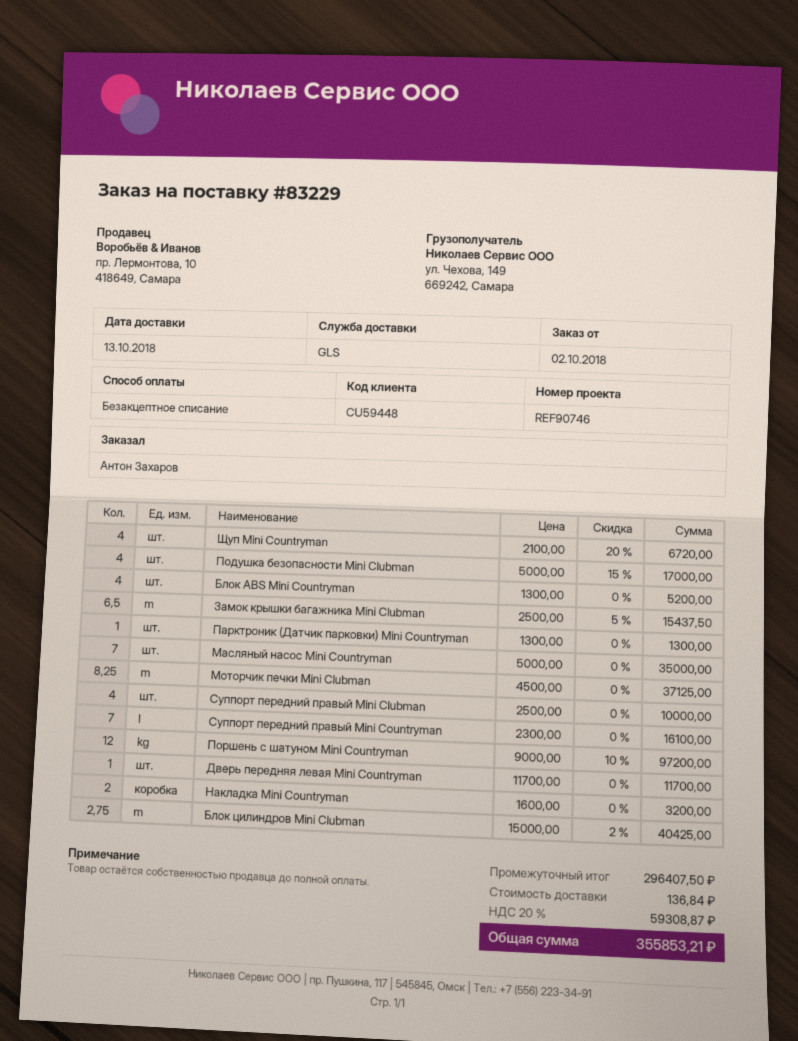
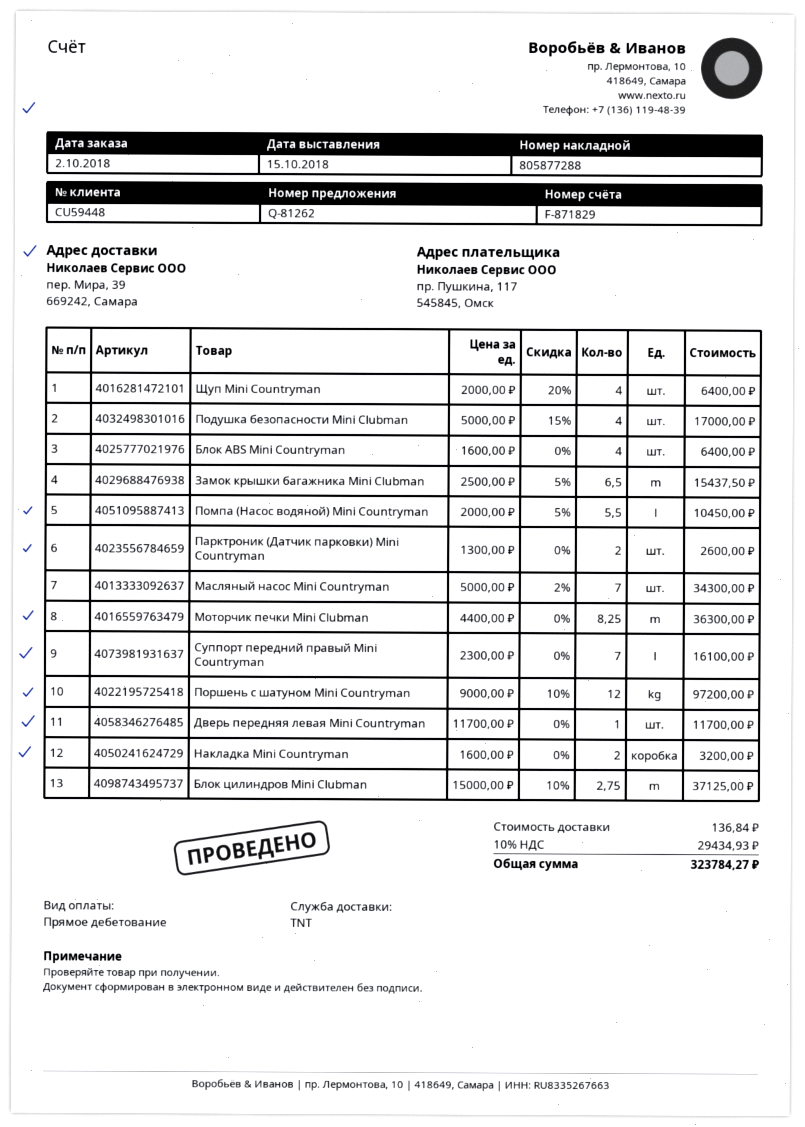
shipping method: GLS -> TNT
ship to: ул. Чехова, 149, 669242, Самара -> пер. Мира, 39, 669242, Самара
Щуп Mini Countryman: 4 x 2100.00 - 20% = 6720.00 -> 4 x 2000.00 - 20% = 6400.00
Блок ABS Mini Countryman: 4 x 1300.00 = 5200.00 -> 4 x 1600.00 = 6400.00
Парктроник (Датчик парковки) Mini Countryman: 1 x 1300.00 = 1300.00 -> 2 x 1300.00 = 2600.00
Масляный насос Mini Countryman: 7 x 5000.00 = 35000.00 -> 7 x 5000.00 - 2% = 34300.00
Моторчик печки Mini Clubman: 8.25 x 4500.00 = 37125.00 -> 8.25 x 4400.00 = 36300.00
Суппорт передний правый Mini Clubman: 4 x 2500.00 = 10000.00 -> none
Блок цилиндров Mini Clubman: 2.75 x 15000.00 - 2% = 40425.00 -> 2.75 x 15000.00 - 10% = 37125.00
Помпа (Насос водяной) Mini Countryman: none -> 5.5 x 2000.00 - 5% = 10450.00
tax: 20% = 59308.87 -> 10% = 29434.93
total: 355853.21 -> 323784.27

